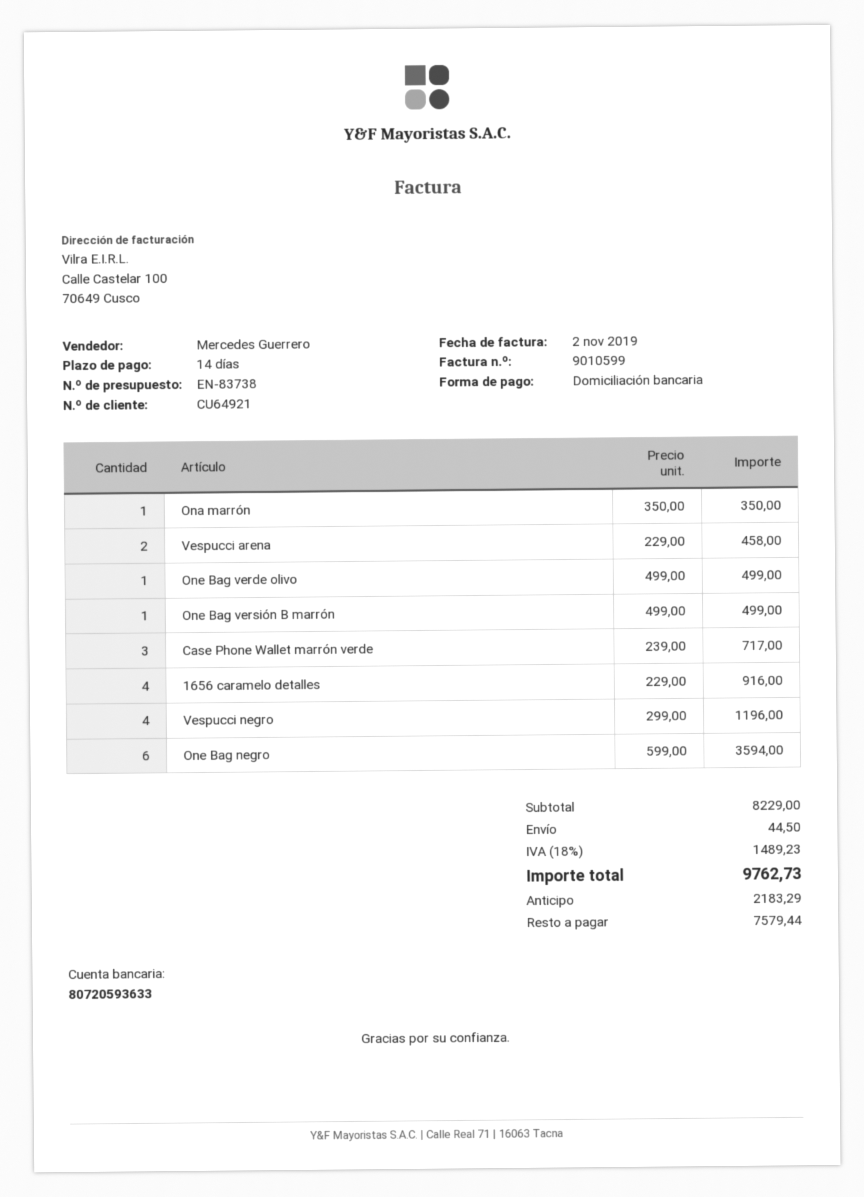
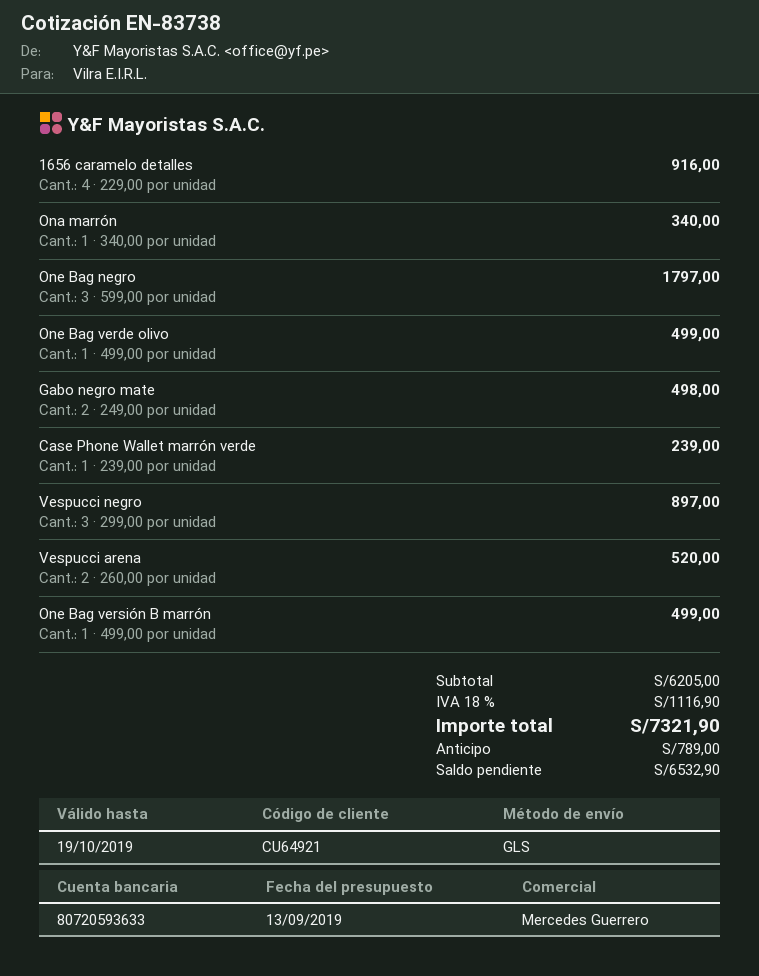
Ona marrón: 1 x 350.00 = 350.00 -> 1 x 340.00 = 340.00
Vespucci arena: 2 x 229.00 = 458.00 -> 2 x 260.00 = 520.00
Case Phone Wallet marrón verde: 3 x 239.00 = 717.00 -> 1 x 239.00 = 239.00
Vespucci negro: 4 x 299.00 = 1196.00 -> 3 x 299.00 = 897.00
One Bag negro: 6 x 599.00 = 3594.00 -> 3 x 599.00 = 1797.00
Gabo negro mate: none -> 2 x 249.00 = 498.00
subtotal: 8229.00 -> 6205.00
shipping: 44.50 -> none
tax: 18% = 1489.23 -> 18% = 1116.90
total: 9762.73 -> 7321.90
deposit: 2183.29 -> 789.00
balance: 7579.44 -> 6532.90

